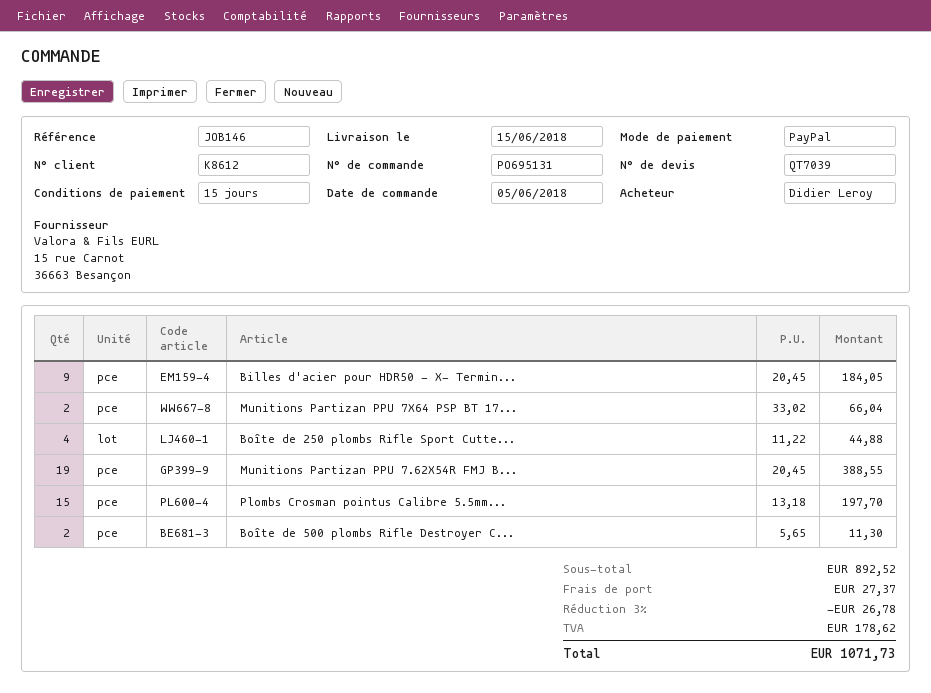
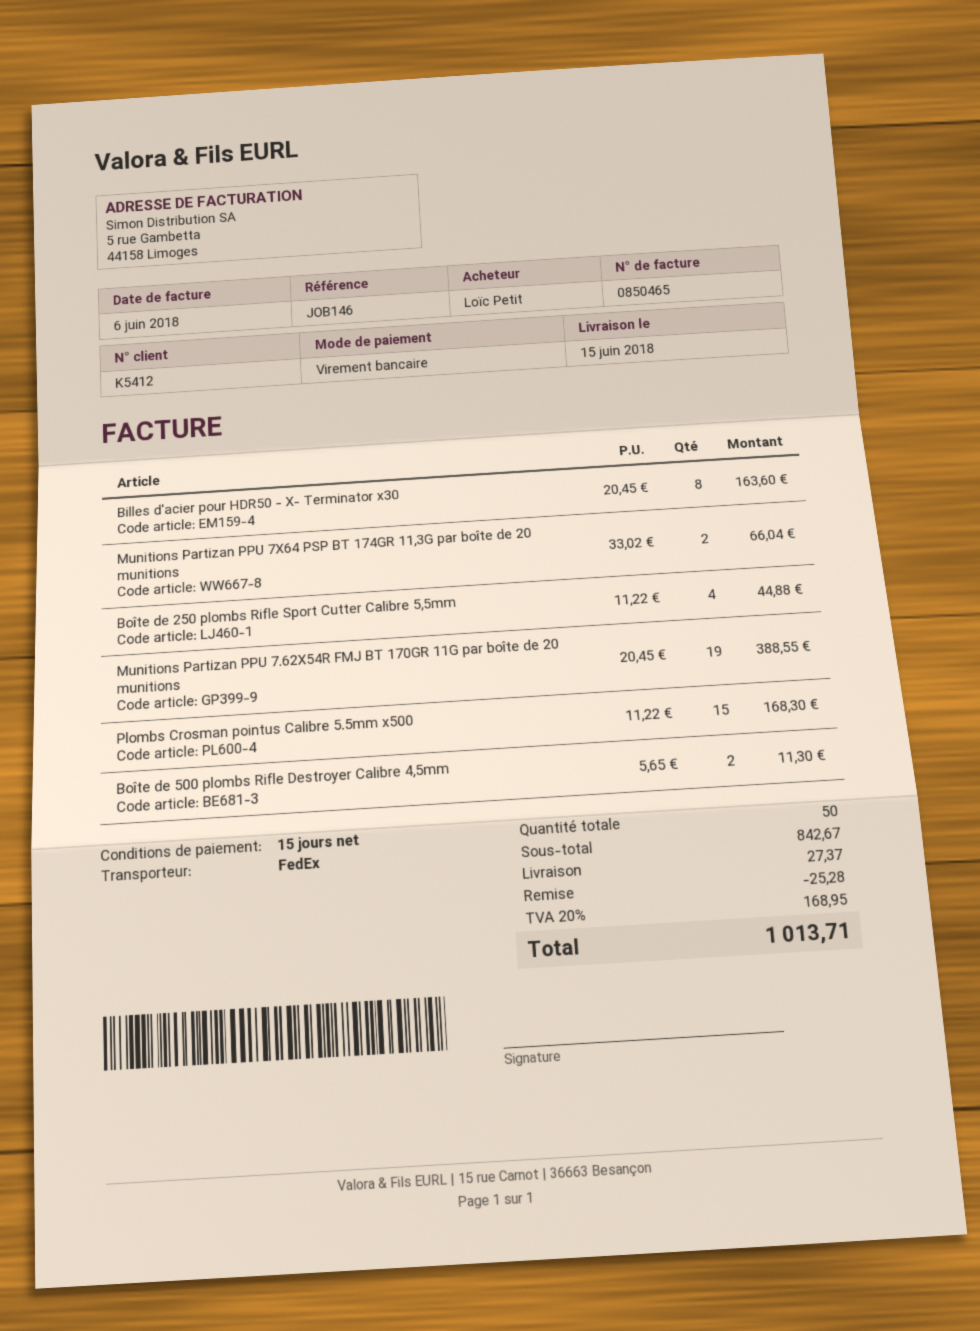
customer number: K8612 -> K5412
ordered by: Didier Leroy -> Loïc Petit
payment method: PayPal -> bank transfer
Billes d'acier pour HDR50 - X- Termin...: 9 x 20.45 = 184.05 -> 8 x 20.45 = 163.60
Plombs Crosman pointus Calibre 5.5mm...: 15 x 13.18 = 197.70 -> 15 x 11.22 = 168.30
subtotal: 892.52 -> 842.67
discount: 26.78 -> 25.28
tax: 178.62 -> 168.95
total: 1071.73 -> 1013.71

